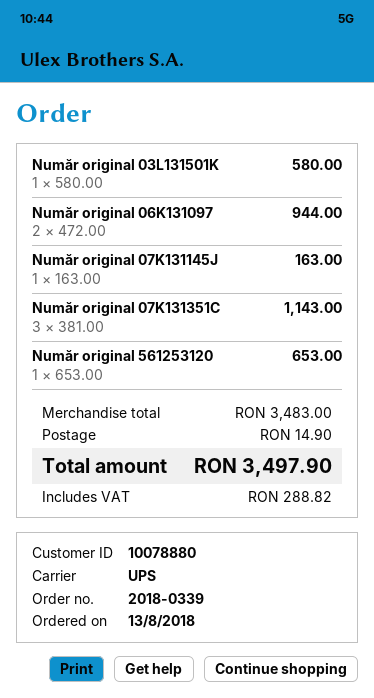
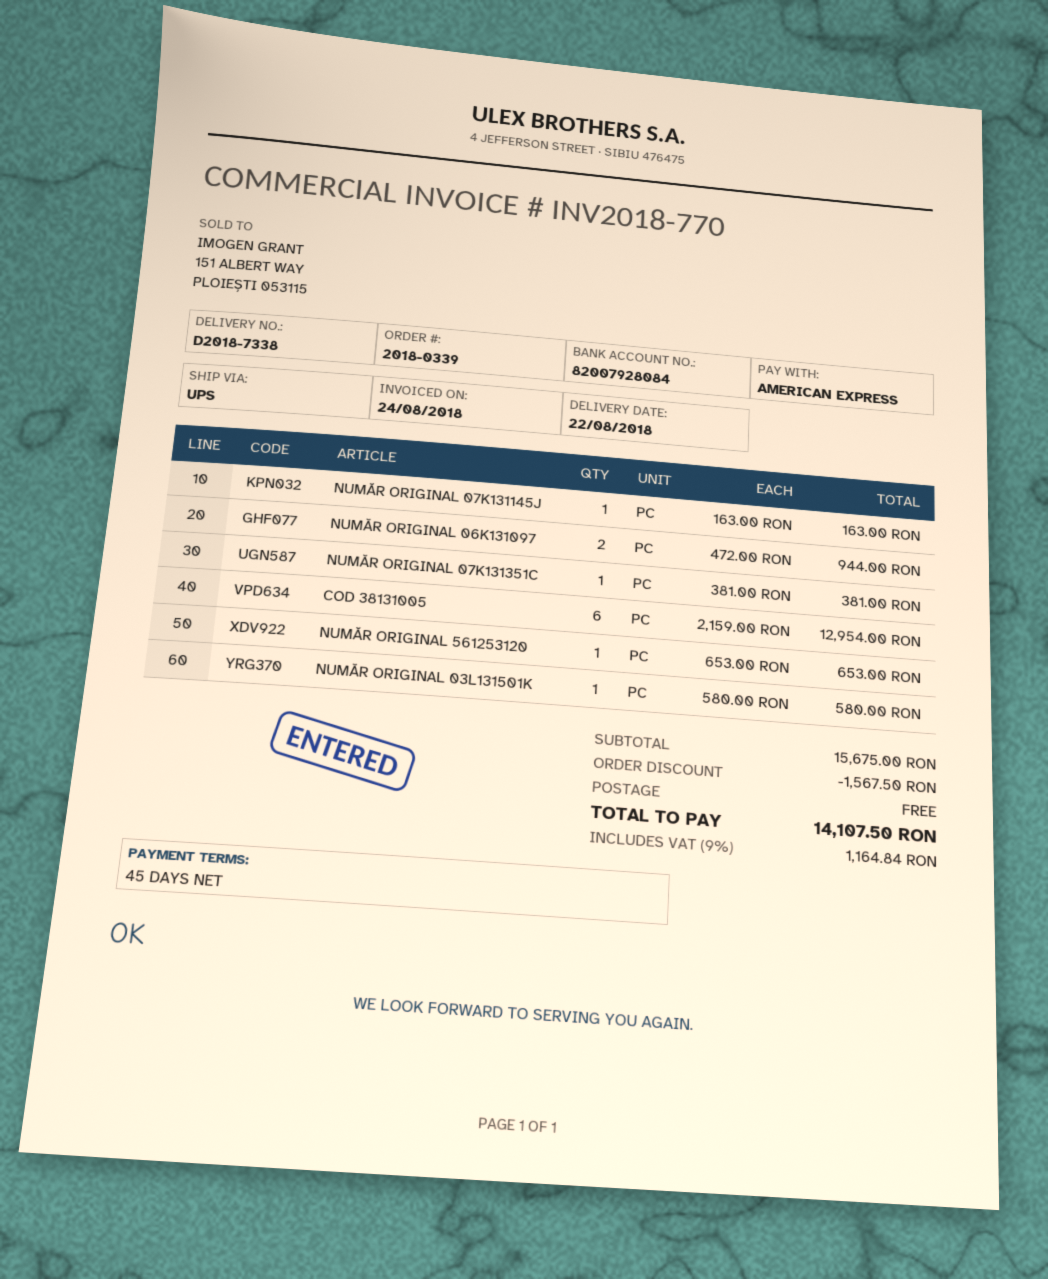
Număr original 07K131351C: 3 x 381.00 = 1143.00 -> 1 x 381.00 = 381.00
COD 38131005: none -> 6 x 2159.00 = 12954.00
subtotal: 3483.00 -> 15675.00
discount: none -> 1567.50
shipping: 14.90 -> 0.00
tax: 288.82 -> 1164.84
total: 3497.90 -> 14107.50

